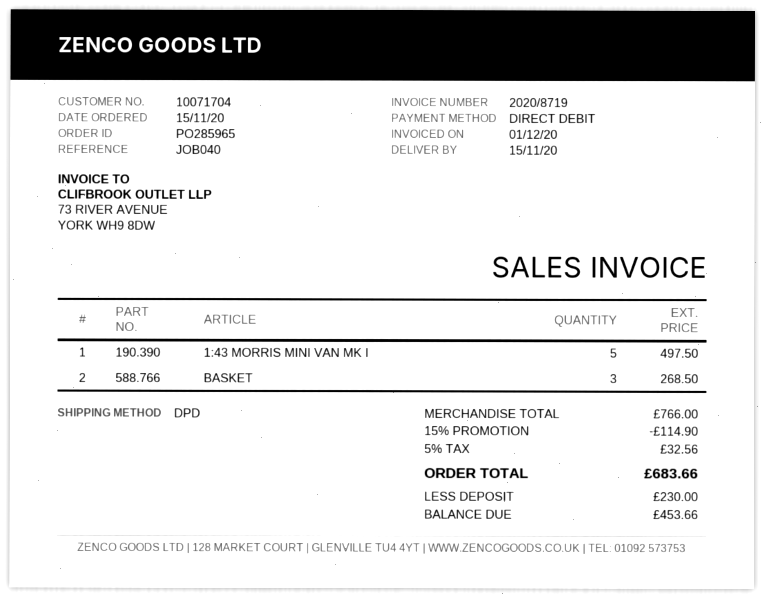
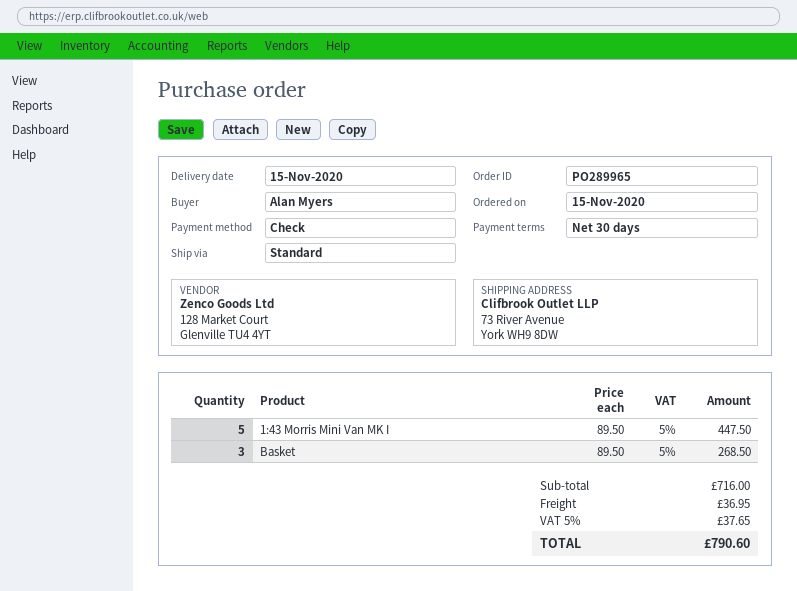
order number: PO285965 -> PO289965
payment method: direct debit -> cheque
shipping method: DPD -> standard
1:43 MORRIS MINI VAN MK I: 5 for 497.50 -> 5 for 447.50
subtotal: 766.00 -> 716.00
discount: 15% = 114.90 -> none
shipping: none -> 36.95
tax: 5% = 32.56 -> 5% = 37.65
total: 683.66 -> 790.60

